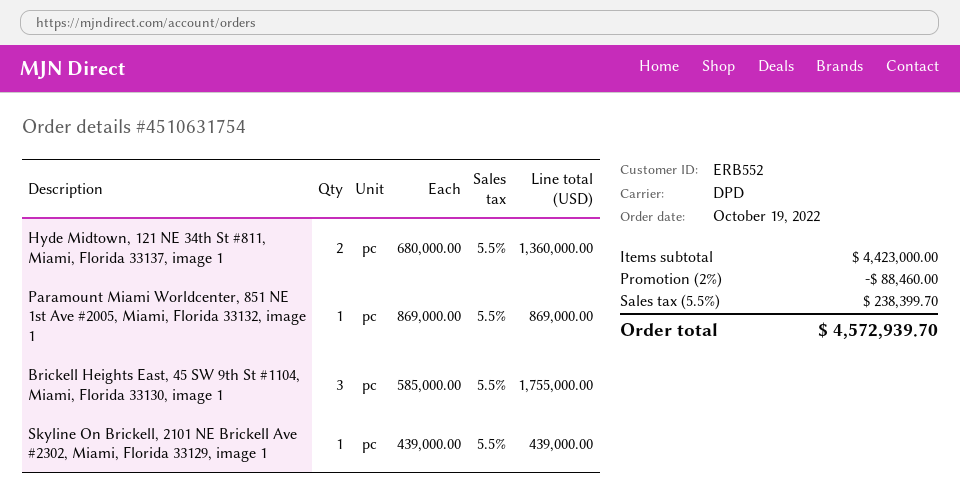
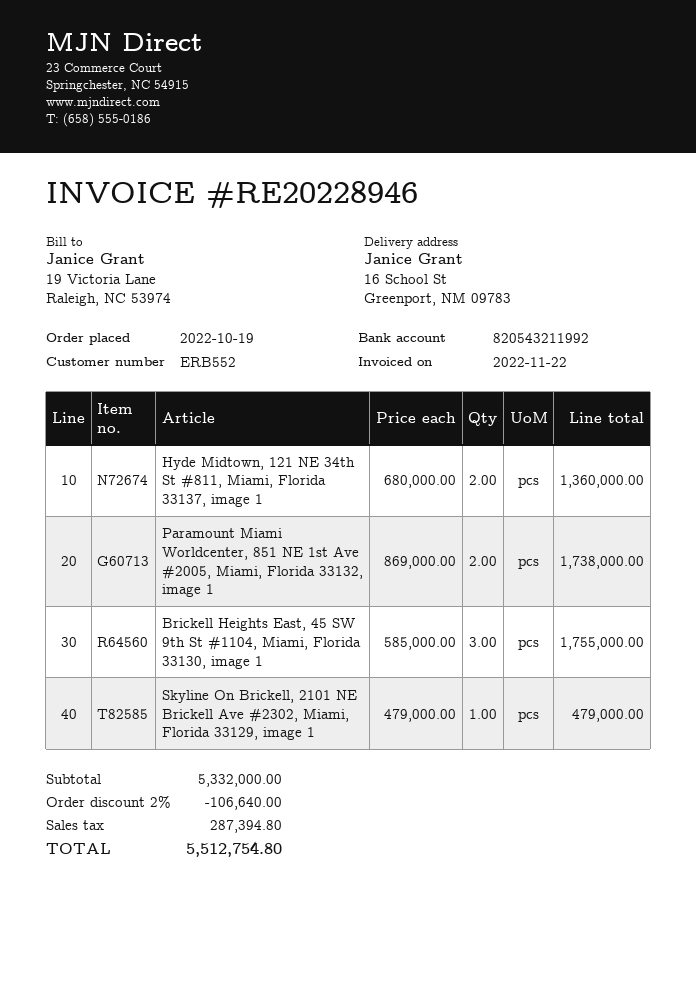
Paramount Miami Worldcenter, 851 NE 1st Ave #2005, Miami, Florida 33132, image 1: 1 x 869000.00 = 869000.00 -> 2 x 869000.00 = 1738000.00
Skyline On Brickell, 2101 NE Brickell Ave #2302, Miami, Florida 33129, image 1: 1 x 439000.00 = 439000.00 -> 1 x 479000.00 = 479000.00
subtotal: 4423000.00 -> 5332000.00
discount: 2% = 88460.00 -> 2% = 106640.00
tax: 238399.70 -> 287394.80
total: 4572939.70 -> 5512754.80

